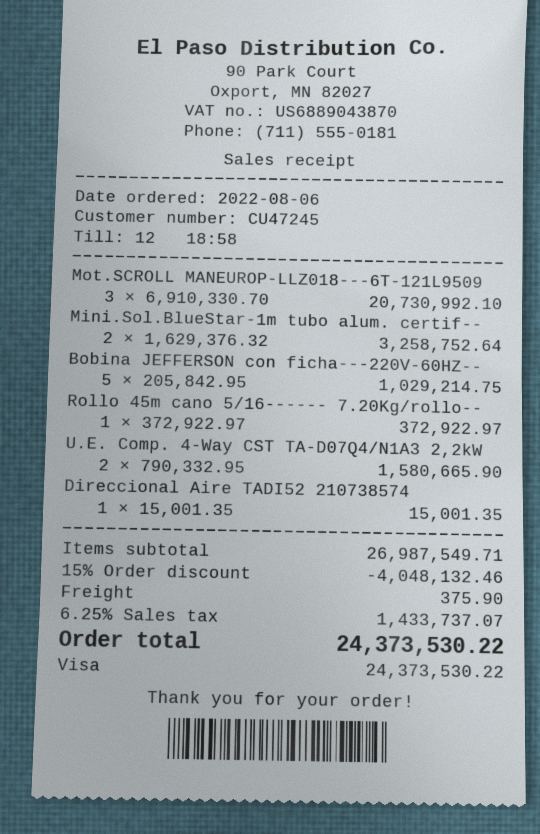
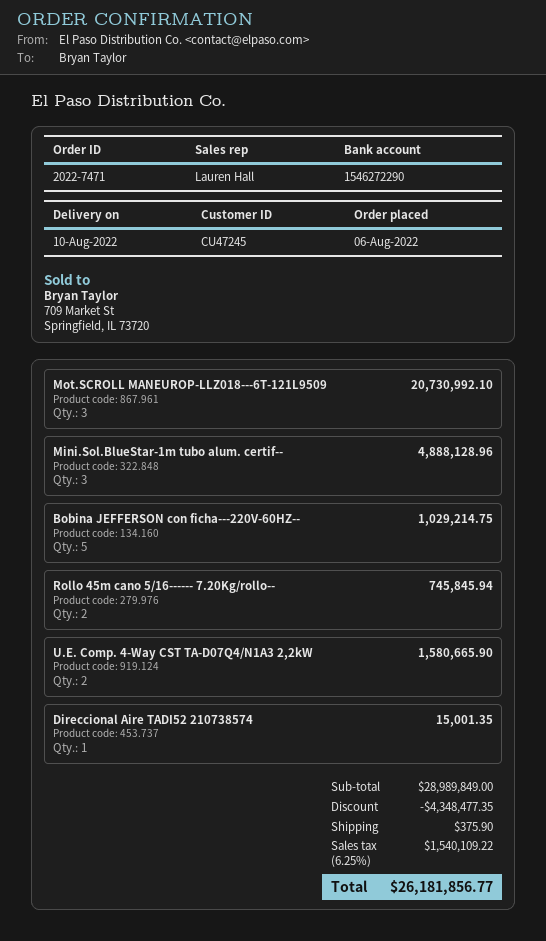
Mini.Sol.BlueStar-1m tubo alum. certif--: 2 for 3258752.64 -> 3 for 4888128.96
Rollo 45m cano 5/16------ 7.20Kg/rollo--: 1 for 372922.97 -> 2 for 745845.94
subtotal: 26987549.71 -> 28989849.00
discount: 4048132.46 -> 4348477.35
tax: 6.25% = 1433737.07 -> 6.25% = 1540109.22
total: 24373530.22 -> 26181856.77

